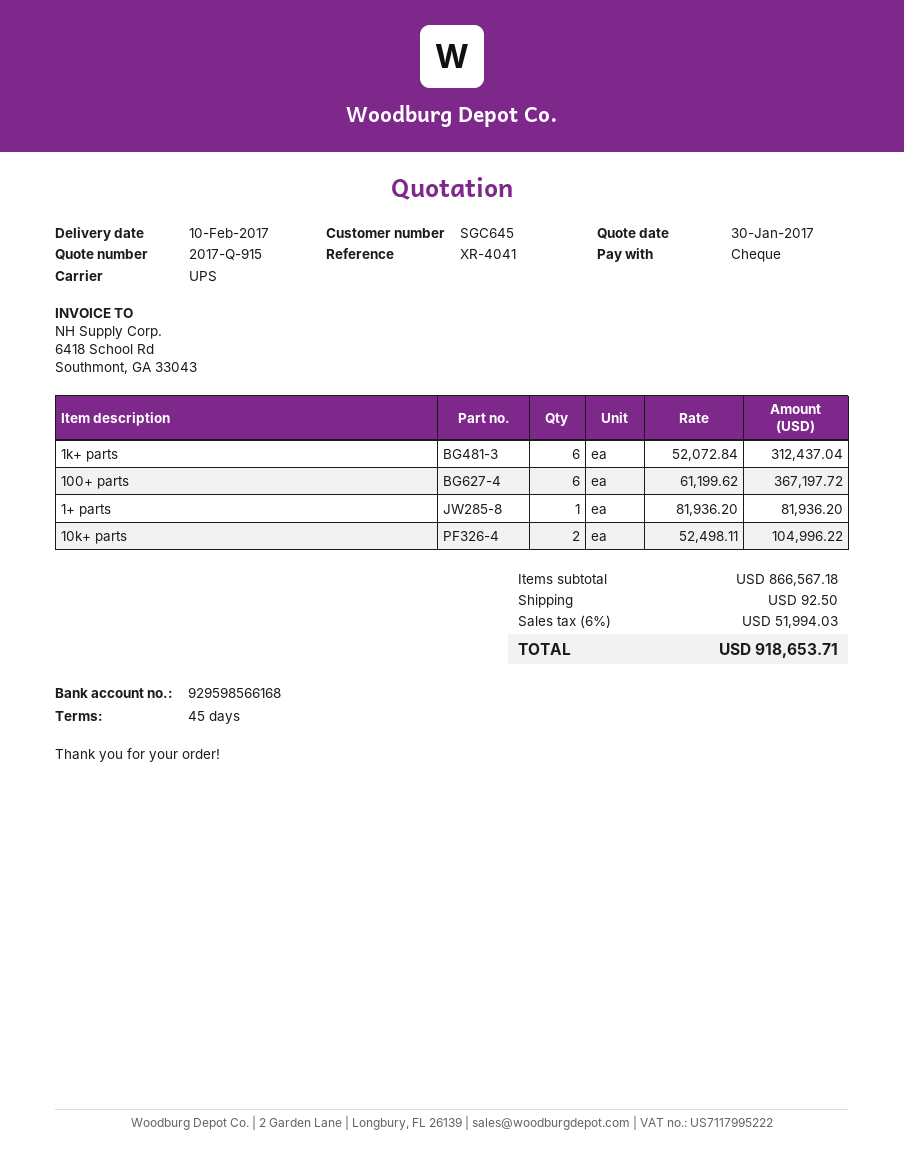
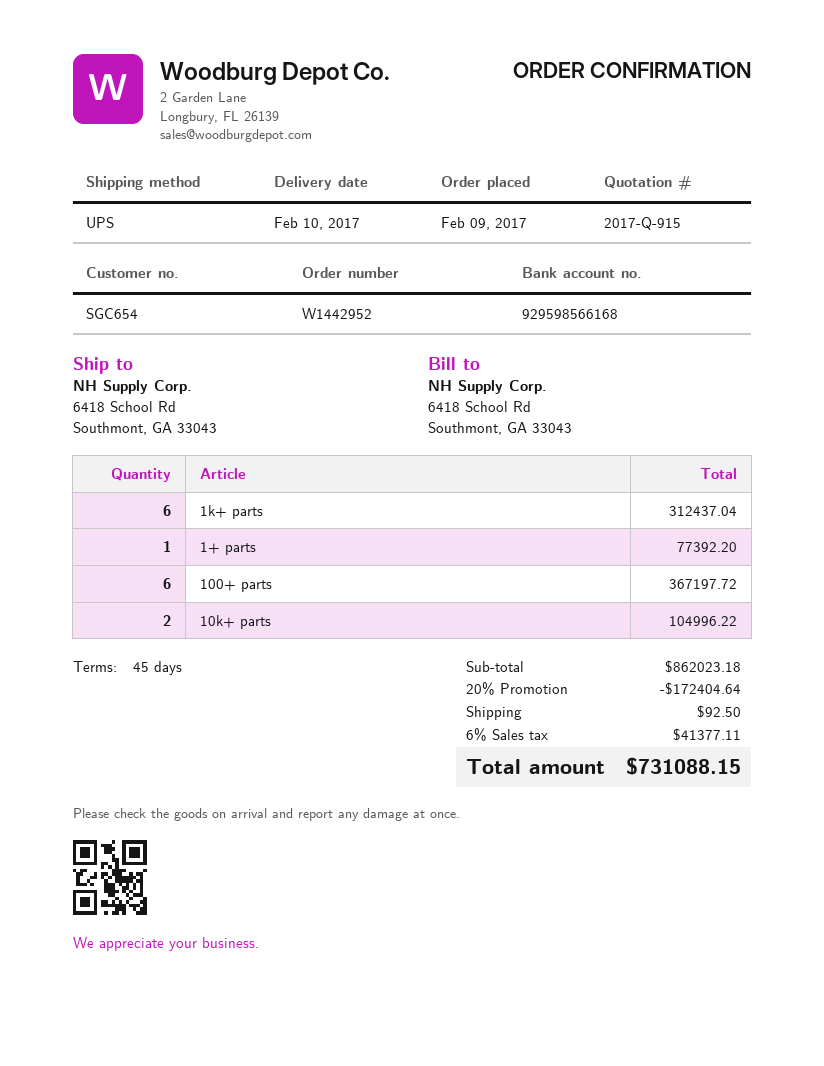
customer number: SGC645 -> SGC654
1+ parts: 1 for 81936.20 -> 1 for 77392.20
subtotal: 866567.18 -> 862023.18
discount: none -> 20% = 172404.64
tax: 6% = 51994.03 -> 6% = 41377.11
total: 918653.71 -> 731088.15

